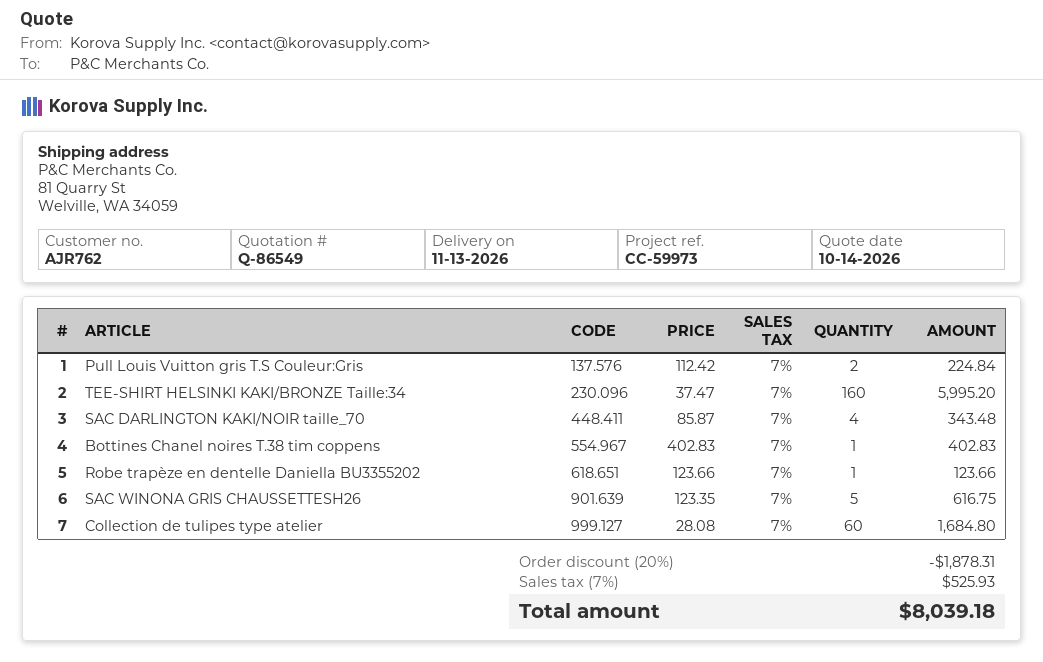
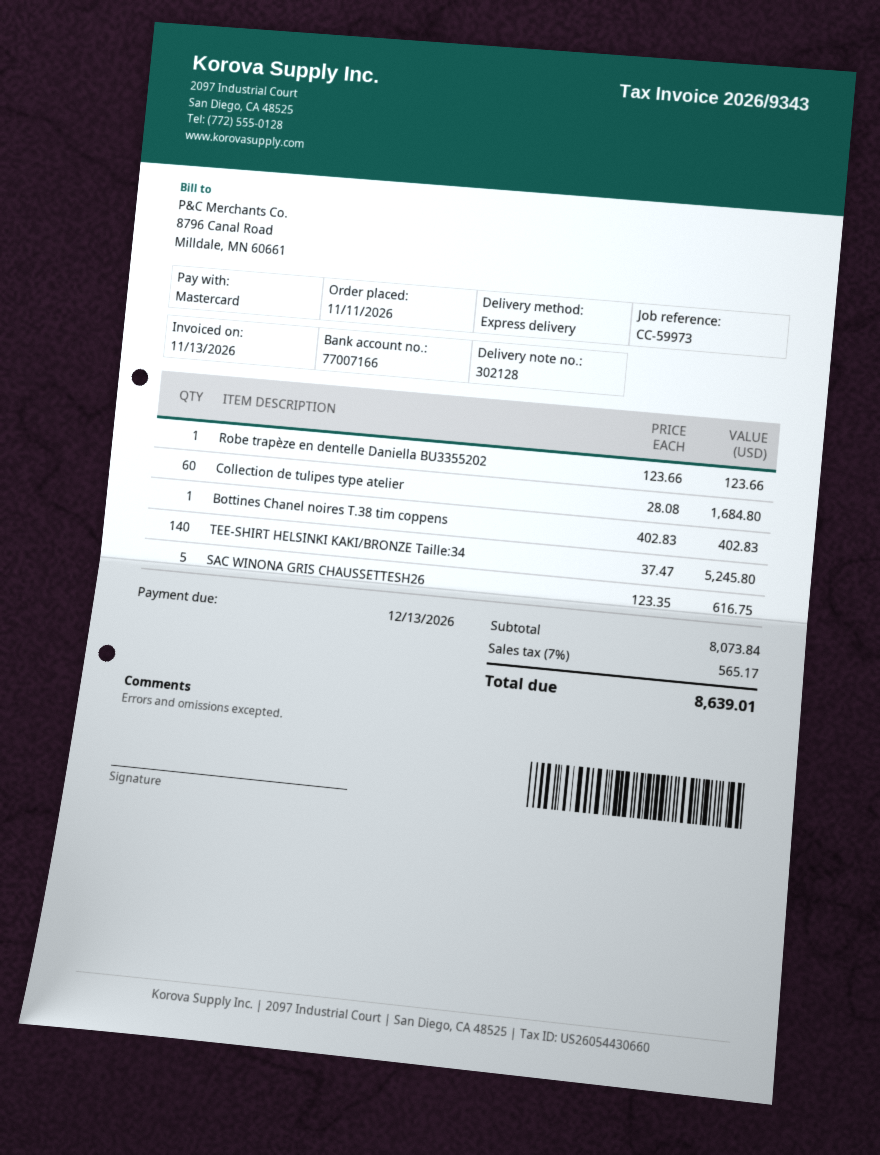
Pull Louis Vuitton gris T.S Couleur:Gris: 2 x 112.42 = 224.84 -> none
TEE-SHIRT HELSINKI KAKI/BRONZE Taille:34: 160 x 37.47 = 5995.20 -> 140 x 37.47 = 5245.80
SAC DARLINGTON KAKI/NOIR taille_70: 4 x 85.87 = 343.48 -> none
discount: 20% = 1878.31 -> none
tax: 7% = 525.93 -> 7% = 565.17
total: 8039.18 -> 8639.01

